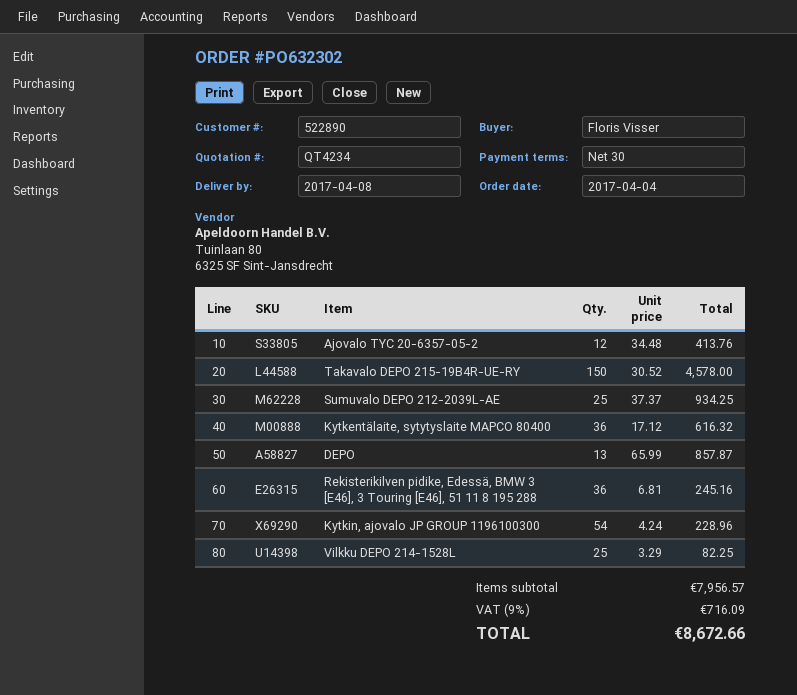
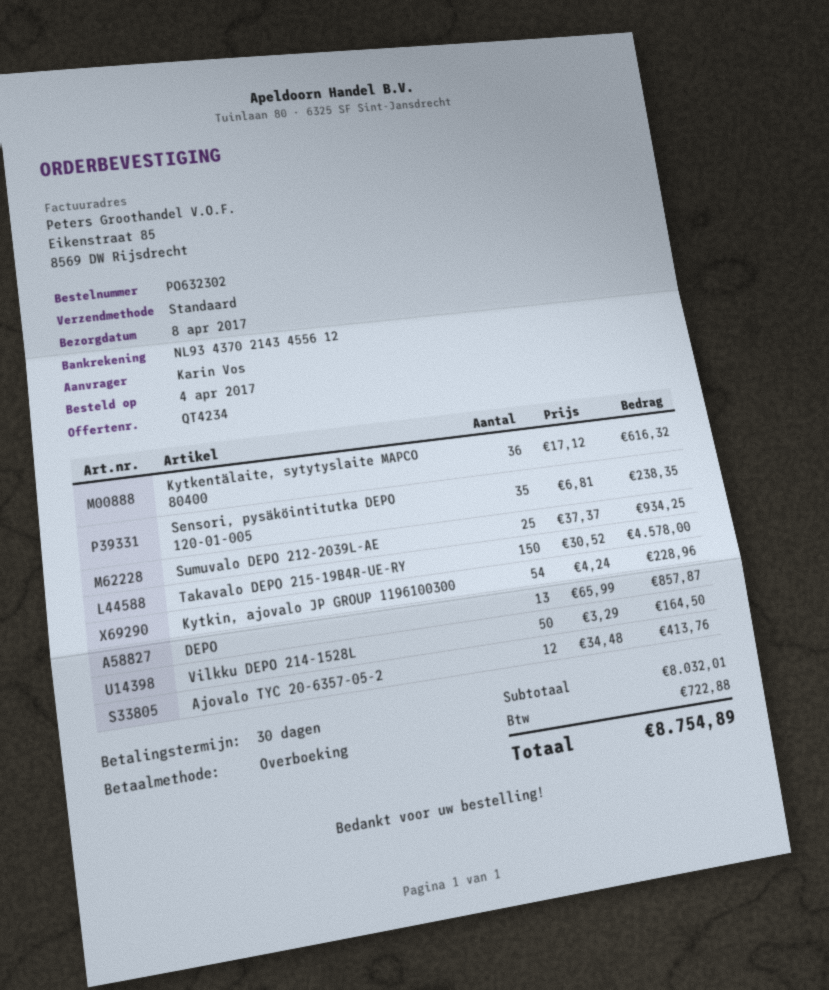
ordered by: Floris Visser -> Karin Vos
Rekisterikilven pidike, Edessä, BMW 3 [E46], 3 Touring [E46], 51 11 8 195 288: 36 x 6.81 = 245.16 -> none
Vilkku DEPO 214-1528L: 25 x 3.29 = 82.25 -> 50 x 3.29 = 164.50
Sensori, pysäköintitutka DEPO 120-01-005: none -> 35 x 6.81 = 238.35
subtotal: 7956.57 -> 8032.01
tax: 716.09 -> 722.88
total: 8672.66 -> 8754.89

